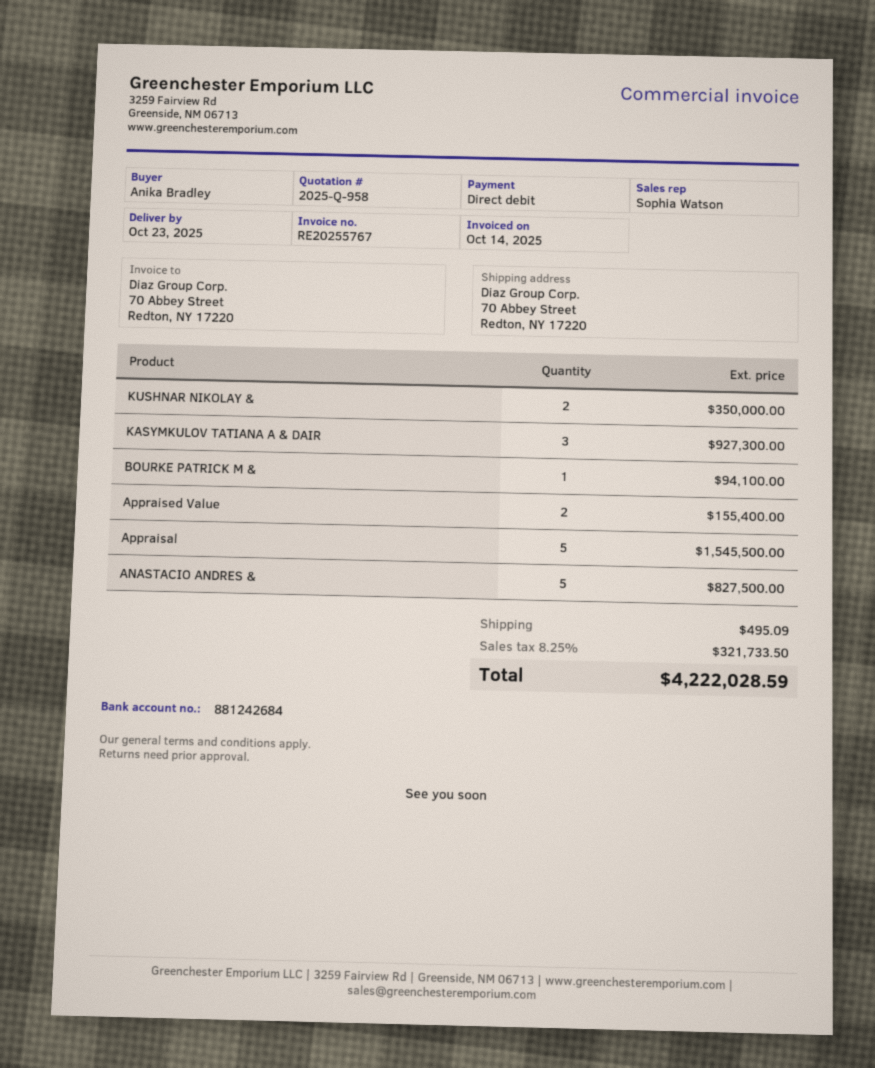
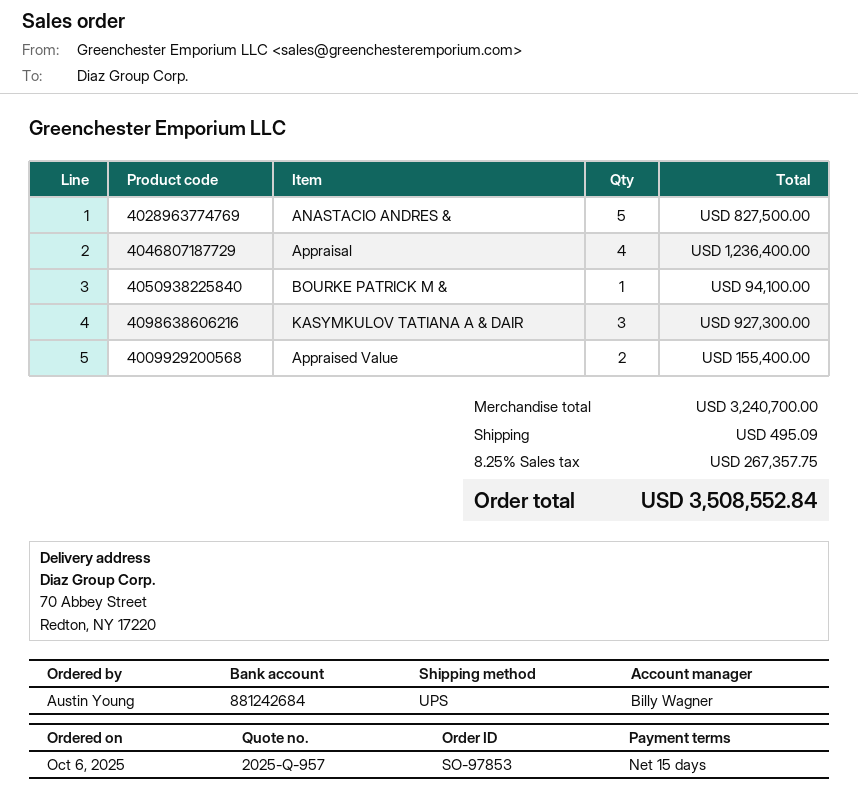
quote number: 2025-Q-958 -> 2025-Q-957
ordered by: Anika Bradley -> Austin Young
sales rep: Sophia Watson -> Billy Wagner
KUSHNAR NIKOLAY &: 2 for 350000.00 -> none
Appraisal: 5 for 1545500.00 -> 4 for 1236400.00
tax: 8.25% = 321733.50 -> 8.25% = 267357.75
total: 4222028.59 -> 3508552.84

